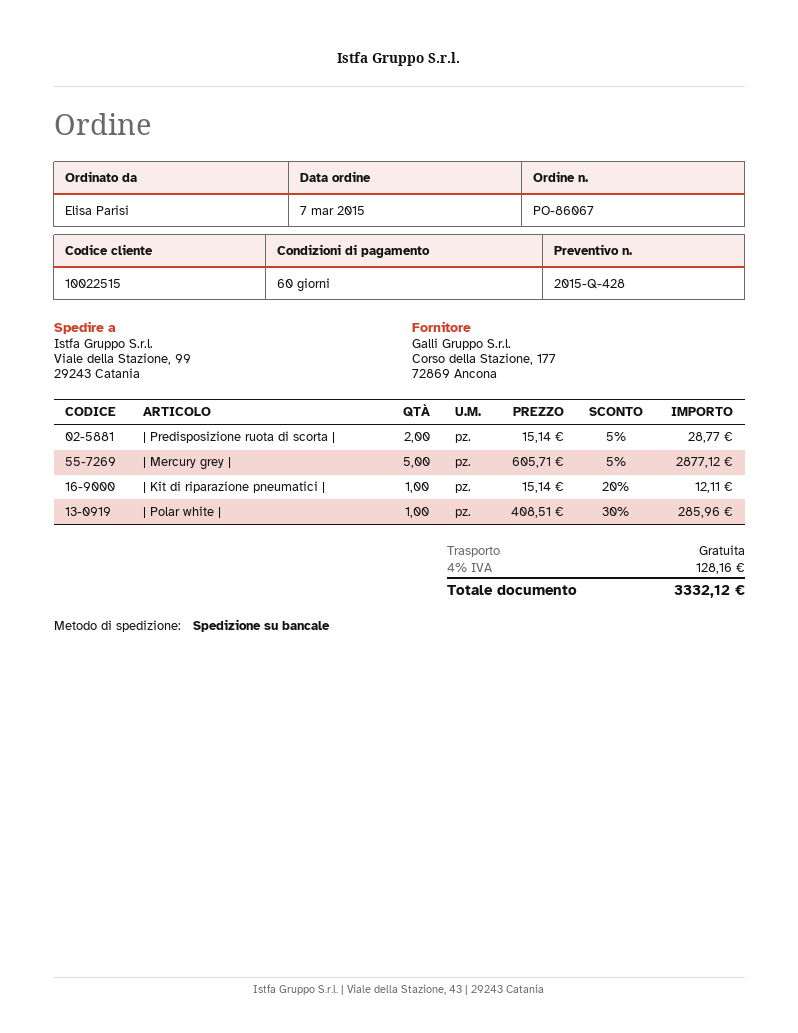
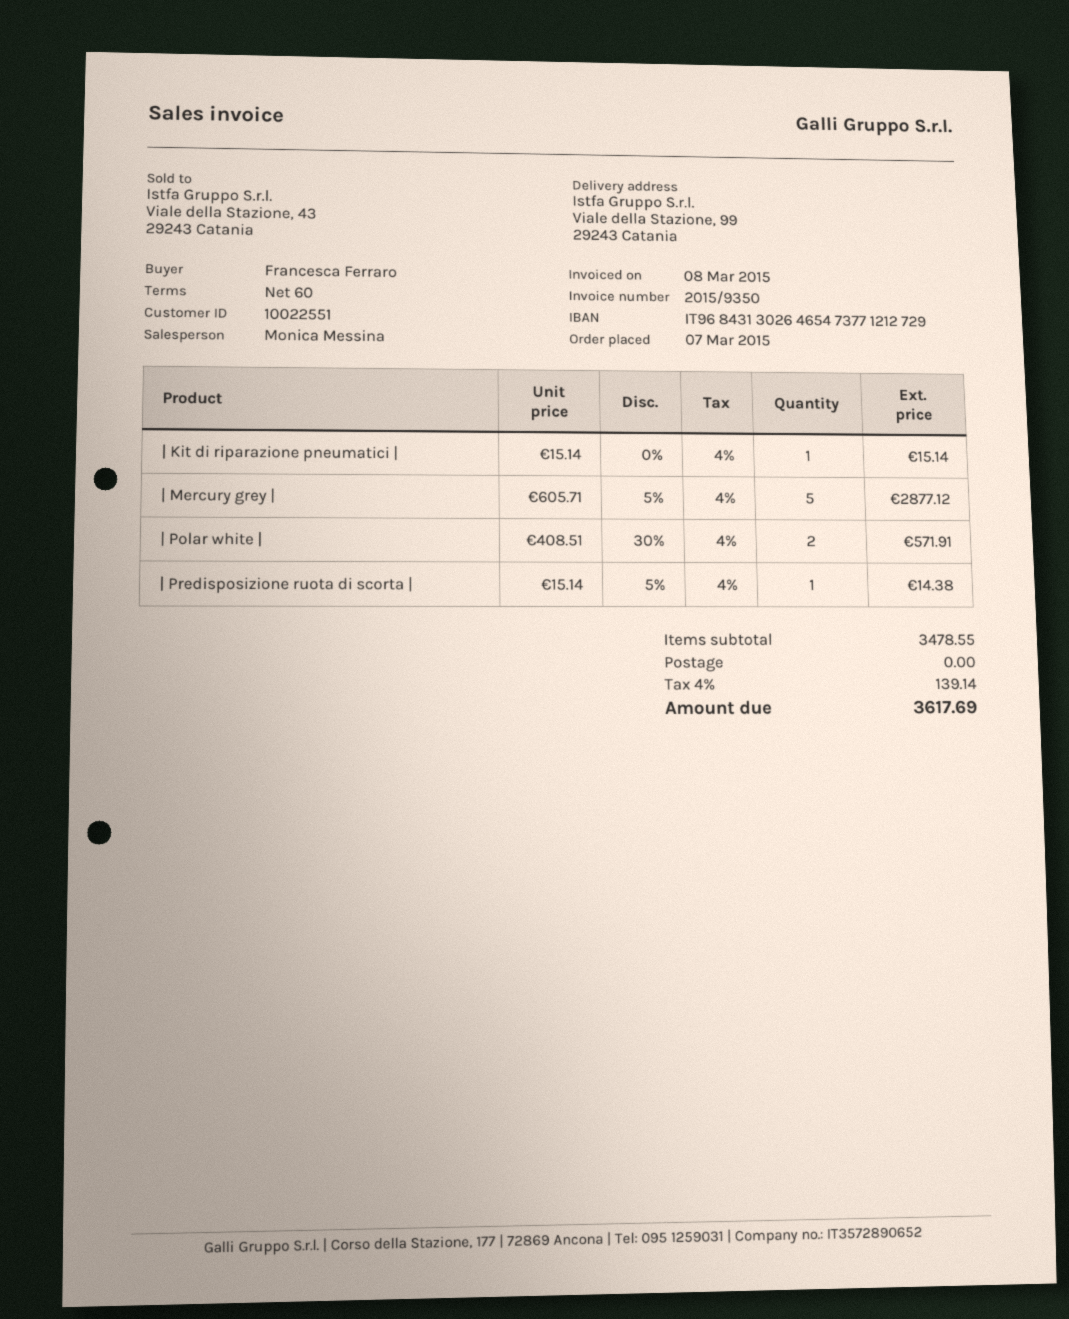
customer number: 10022515 -> 10022551
ordered by: Elisa Parisi -> Francesca Ferraro
| Predisposizione ruota di scorta |: 2 x 15.14 - 5% = 28.77 -> 1 x 15.14 - 5% = 14.38
| Kit di riparazione pneumatici |: 1 x 15.14 - 20% = 12.11 -> 1 x 15.14 = 15.14
| Polar white |: 1 x 408.51 - 30% = 285.96 -> 2 x 408.51 - 30% = 571.91
tax: 4% = 128.16 -> 4% = 139.14
total: 3332.12 -> 3617.69

